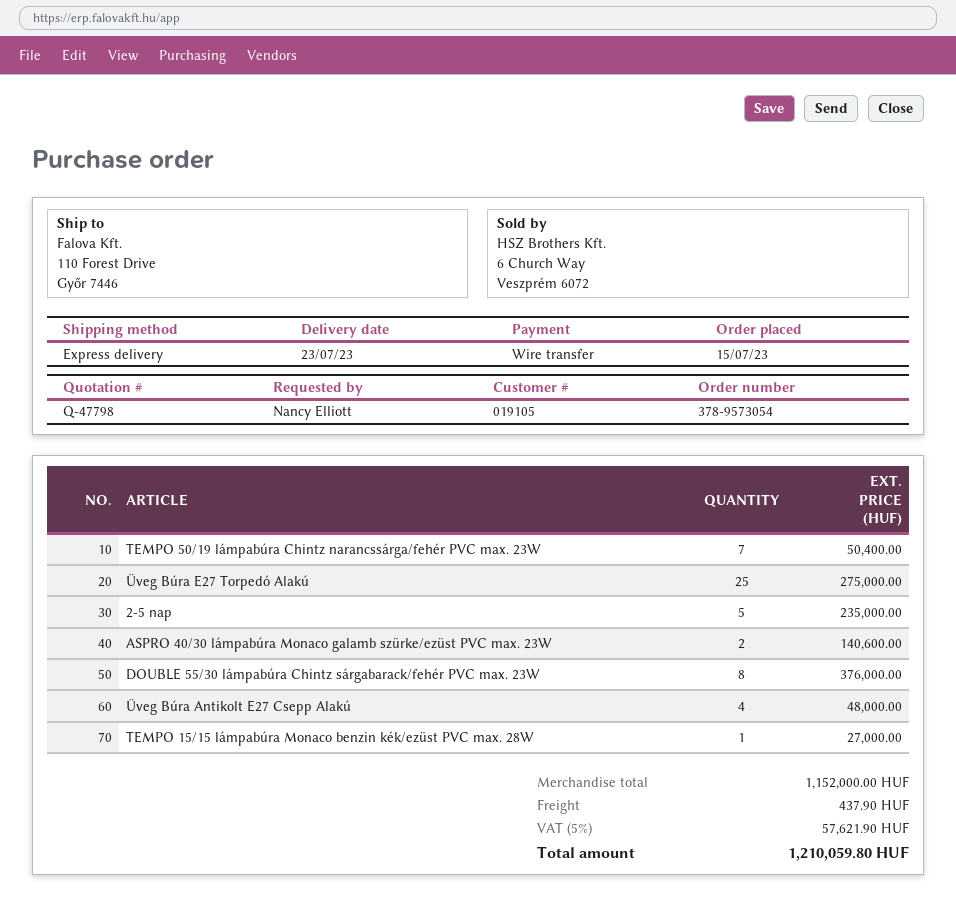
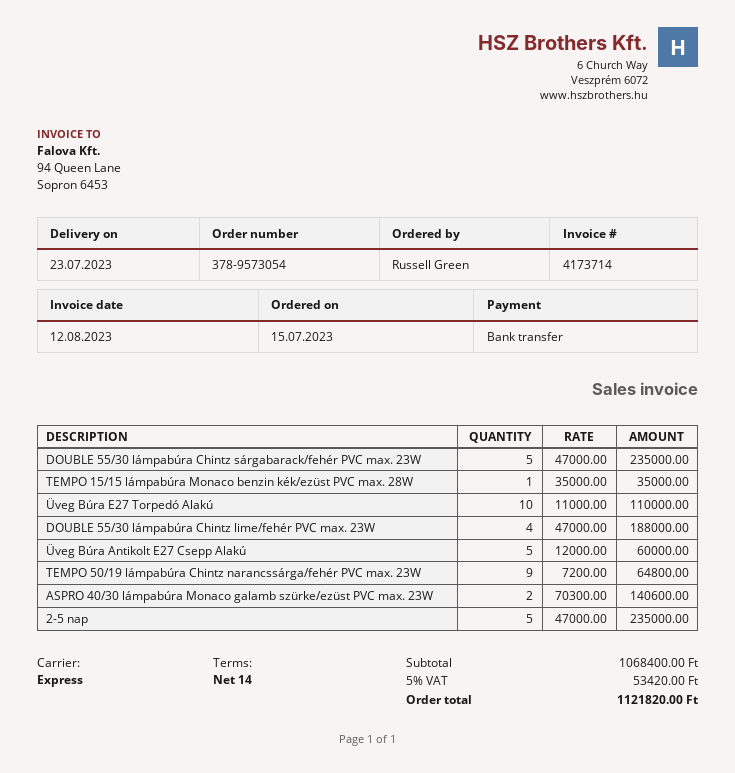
ordered by: Nancy Elliott -> Russell Green
TEMPO 50/19 lámpabúra Chintz narancssárga/fehér PVC max. 23W: 7 for 50400.00 -> 9 for 64800.00
Üveg Búra E27 Torpedó Alakú: 25 for 275000.00 -> 10 for 110000.00
DOUBLE 55/30 lámpabúra Chintz sárgabarack/fehér PVC max. 23W: 8 for 376000.00 -> 5 for 235000.00
Üveg Búra Antikolt E27 Csepp Alakú: 4 for 48000.00 -> 5 for 60000.00
TEMPO 15/15 lámpabúra Monaco benzin kék/ezüst PVC max. 28W: 1 for 27000.00 -> 1 for 35000.00
DOUBLE 55/30 lámpabúra Chintz lime/fehér PVC max. 23W: none -> 4 for 188000.00
subtotal: 1152000.00 -> 1068400.00
shipping: 437.90 -> none
tax: 5% = 57621.90 -> 5% = 53420.00
total: 1210059.80 -> 1121820.00

